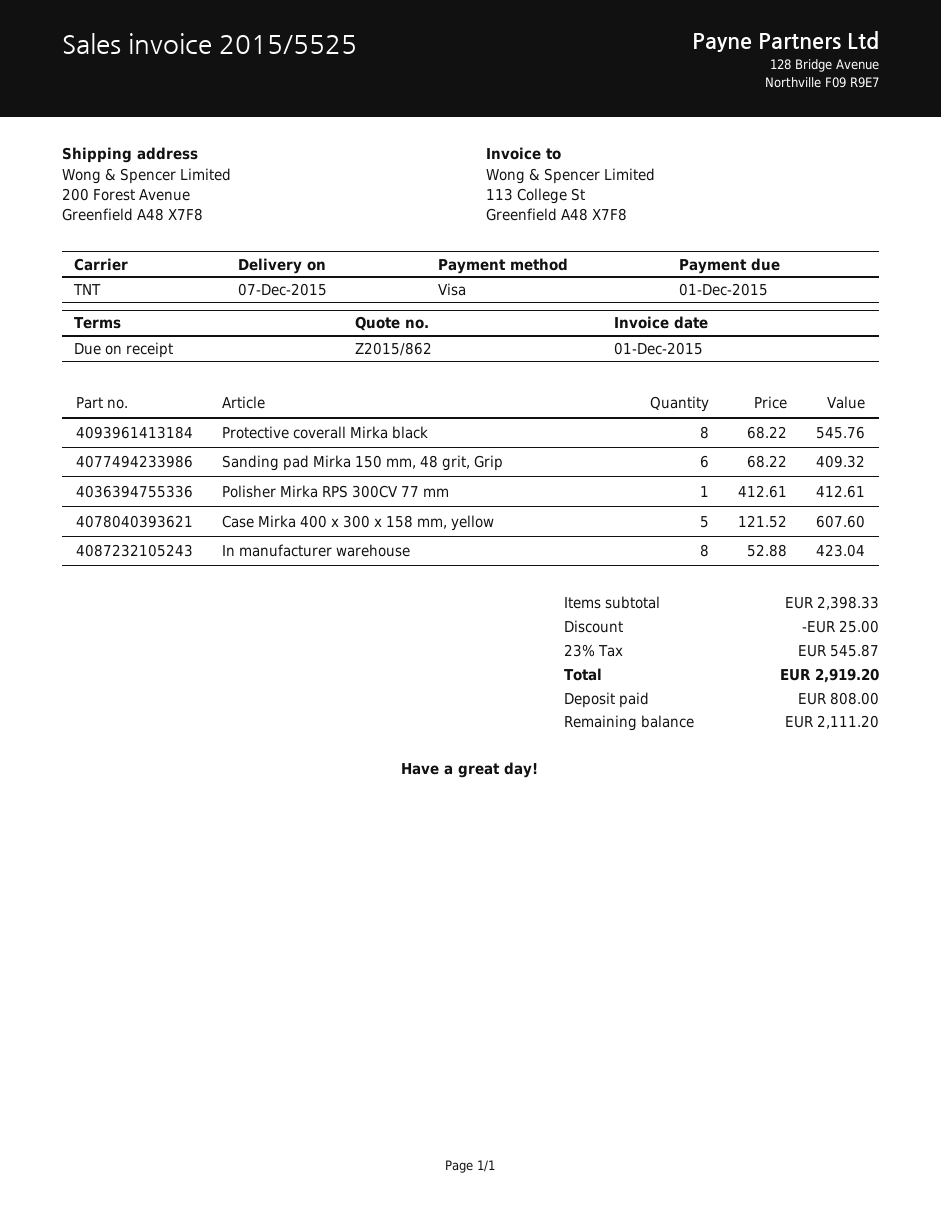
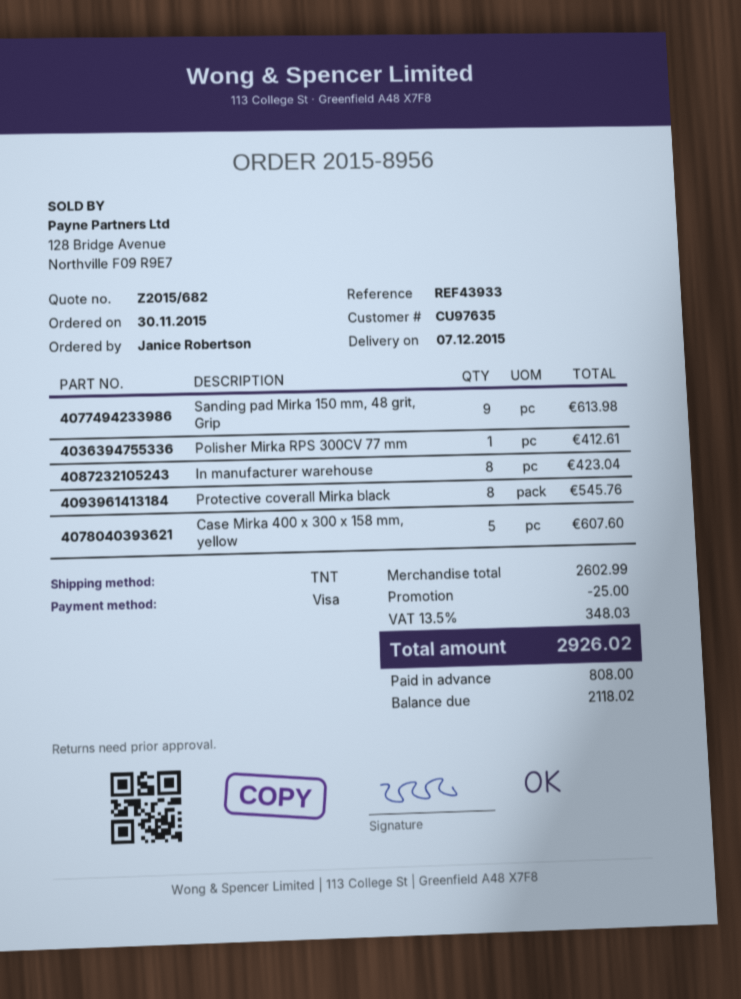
quote number: Z2015/862 -> Z2015/682
Sanding pad Mirka 150 mm, 48 grit, Grip: 6 for 409.32 -> 9 for 613.98
subtotal: 2398.33 -> 2602.99
tax: 23% = 545.87 -> 13.5% = 348.03
total: 2919.20 -> 2926.02
balance: 2111.20 -> 2118.02

